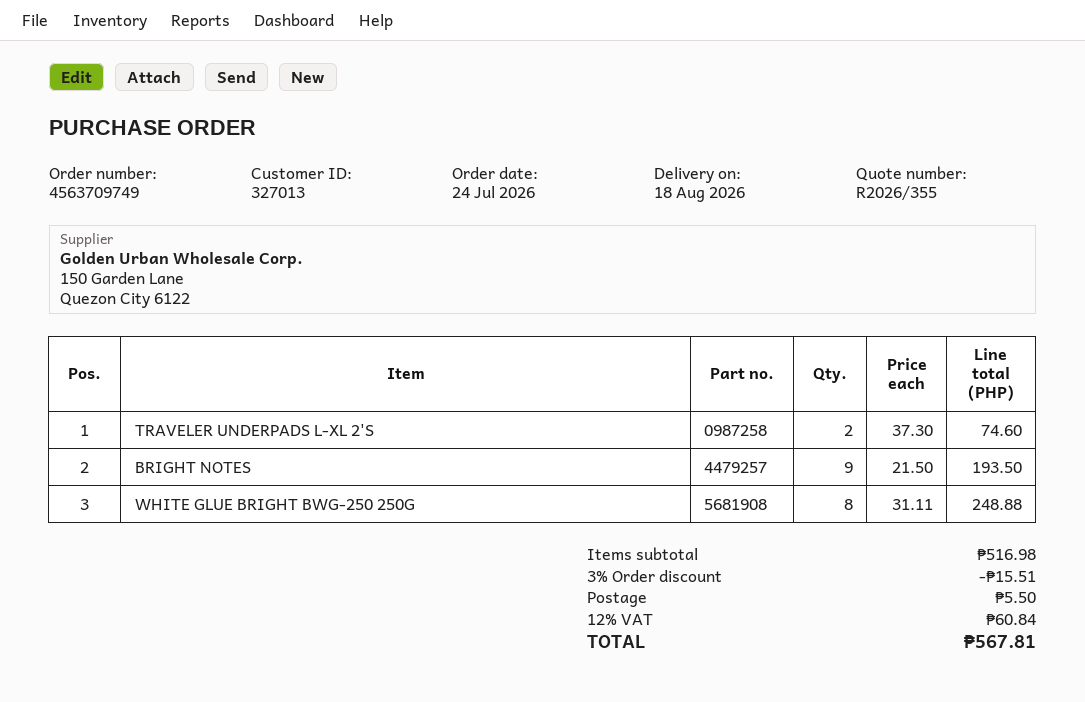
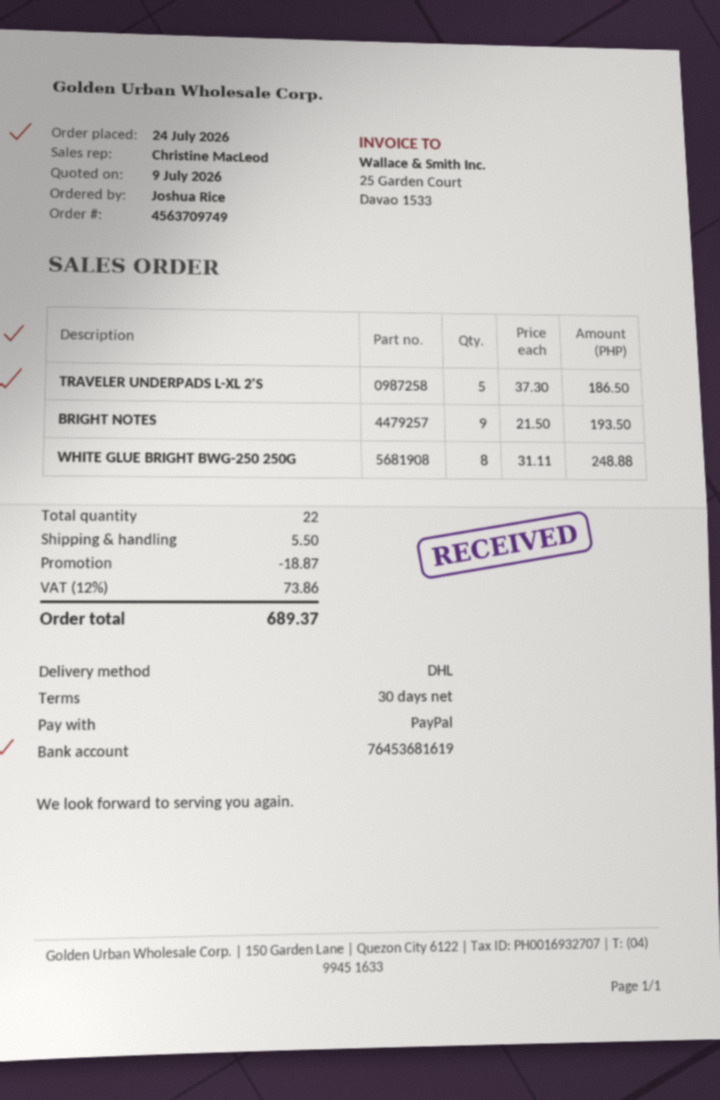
TRAVELER UNDERPADS L-XL 2'S: 2 x 37.30 = 74.60 -> 5 x 37.30 = 186.50
discount: 15.51 -> 18.87
tax: 12% = 60.84 -> 12% = 73.86
total: 567.81 -> 689.37

